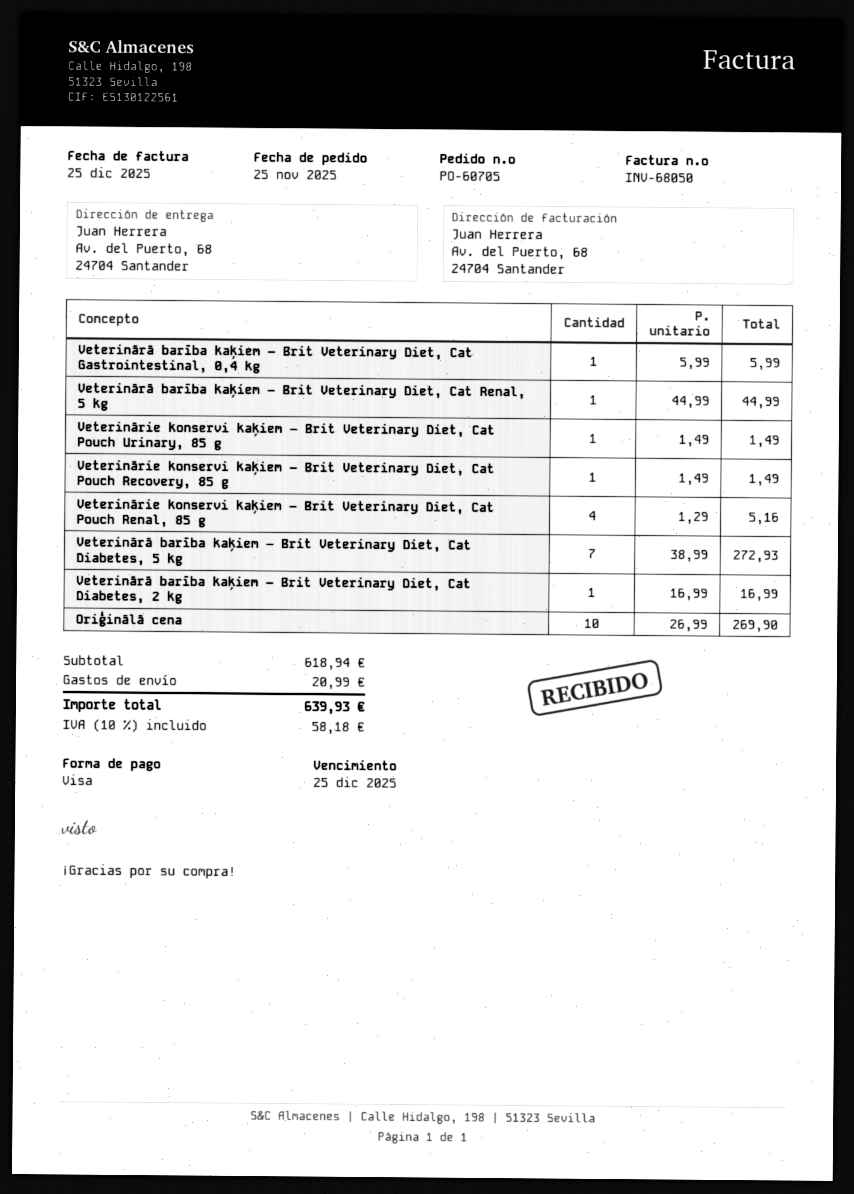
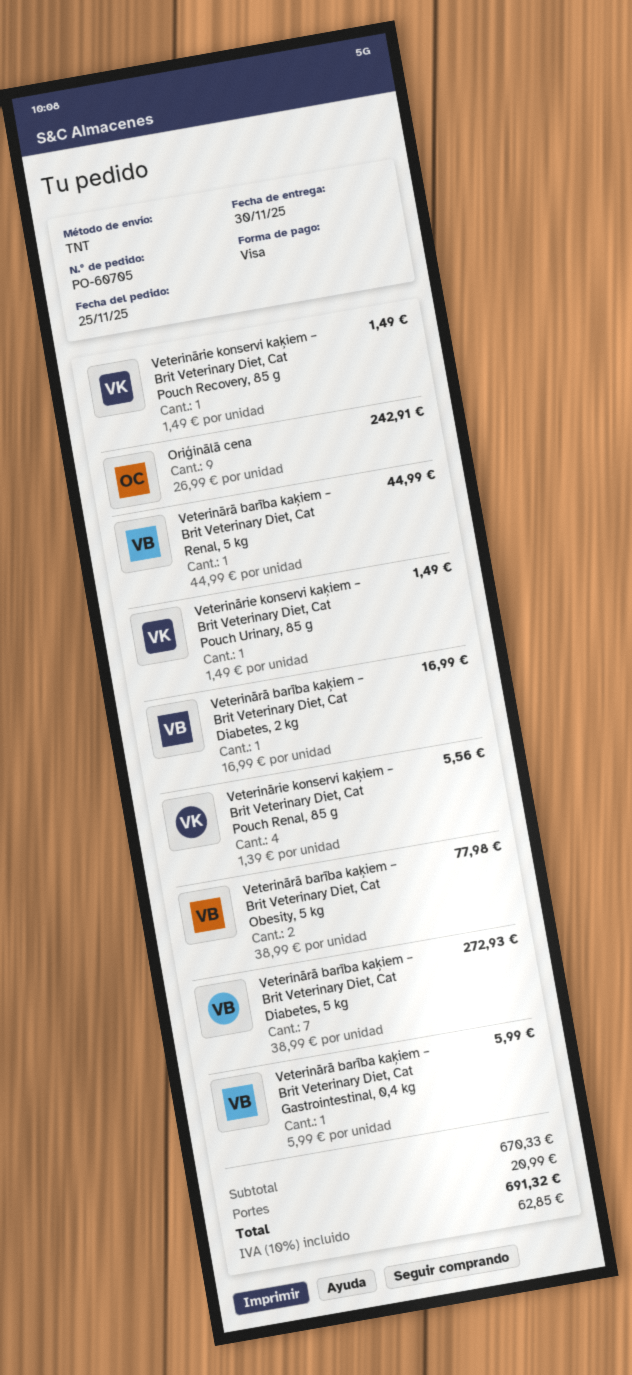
Veterinārie konservi kaķiem – Brit Veterinary Diet, Cat Pouch Renal, 85 g: 4 x 1.29 = 5.16 -> 4 x 1.39 = 5.56
Oriģinālā cena: 10 x 26.99 = 269.90 -> 9 x 26.99 = 242.91
Veterinārā barība kaķiem – Brit Veterinary Diet, Cat Obesity, 5 kg: none -> 2 x 38.99 = 77.98
subtotal: 618.94 -> 670.33
tax: 10% = 58.18 -> 10% = 62.85
total: 639.93 -> 691.32

